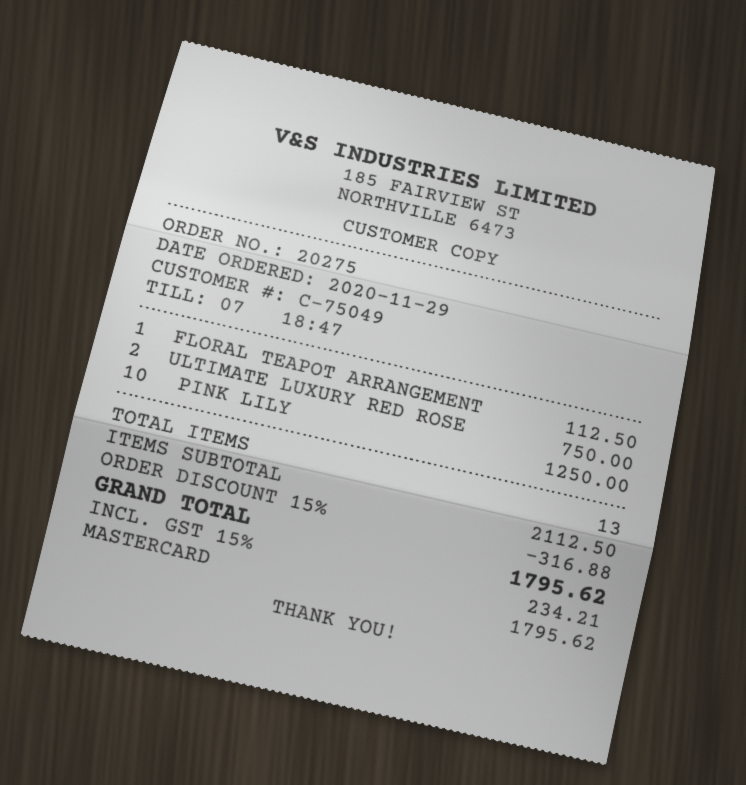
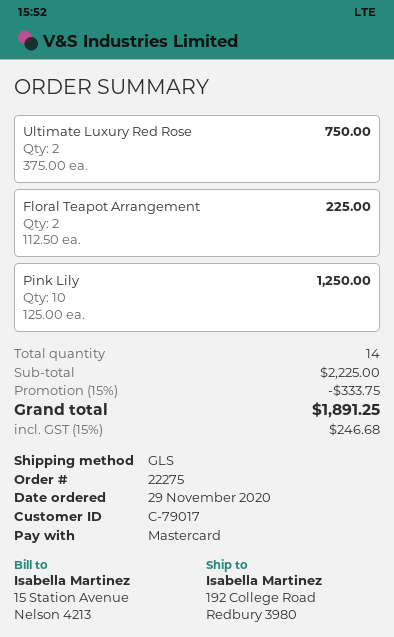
order number: 20275 -> 22275
customer number: C-75049 -> C-79017
FLORAL TEAPOT ARRANGEMENT: 1 for 112.50 -> 2 for 225.00
total quantity: 13 -> 14
subtotal: 2112.50 -> 2225.00
discount: 15% = 316.88 -> 15% = 333.75
tax: 15% = 234.21 -> 15% = 246.68
total: 1795.62 -> 1891.25

